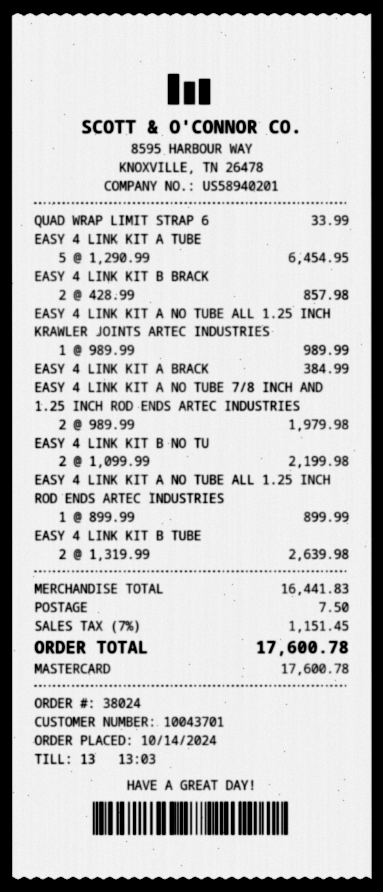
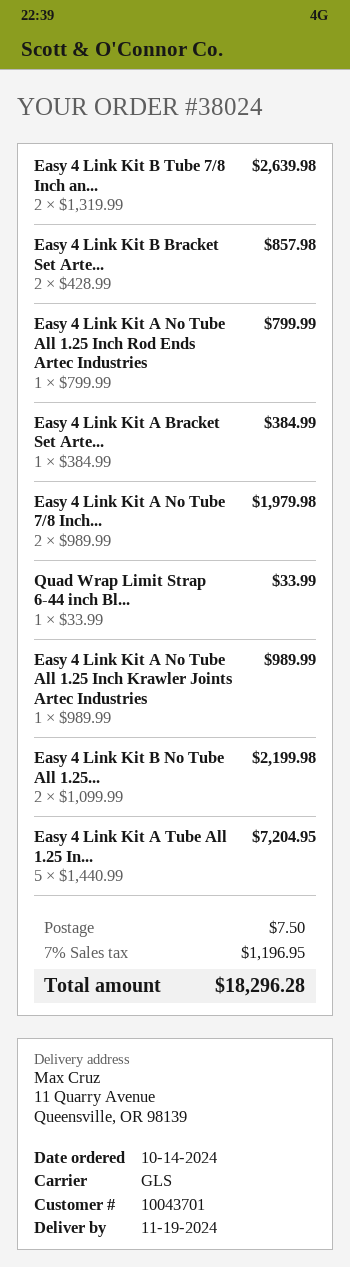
EASY 4 LINK KIT A TUBE: 5 x 1290.99 = 6454.95 -> 5 x 1440.99 = 7204.95
EASY 4 LINK KIT A NO TUBE ALL 1.25 INCH ROD ENDS ARTEC INDUSTRIES: 1 x 899.99 = 899.99 -> 1 x 799.99 = 799.99
tax: 7% = 1151.45 -> 7% = 1196.95
total: 17600.78 -> 18296.28

